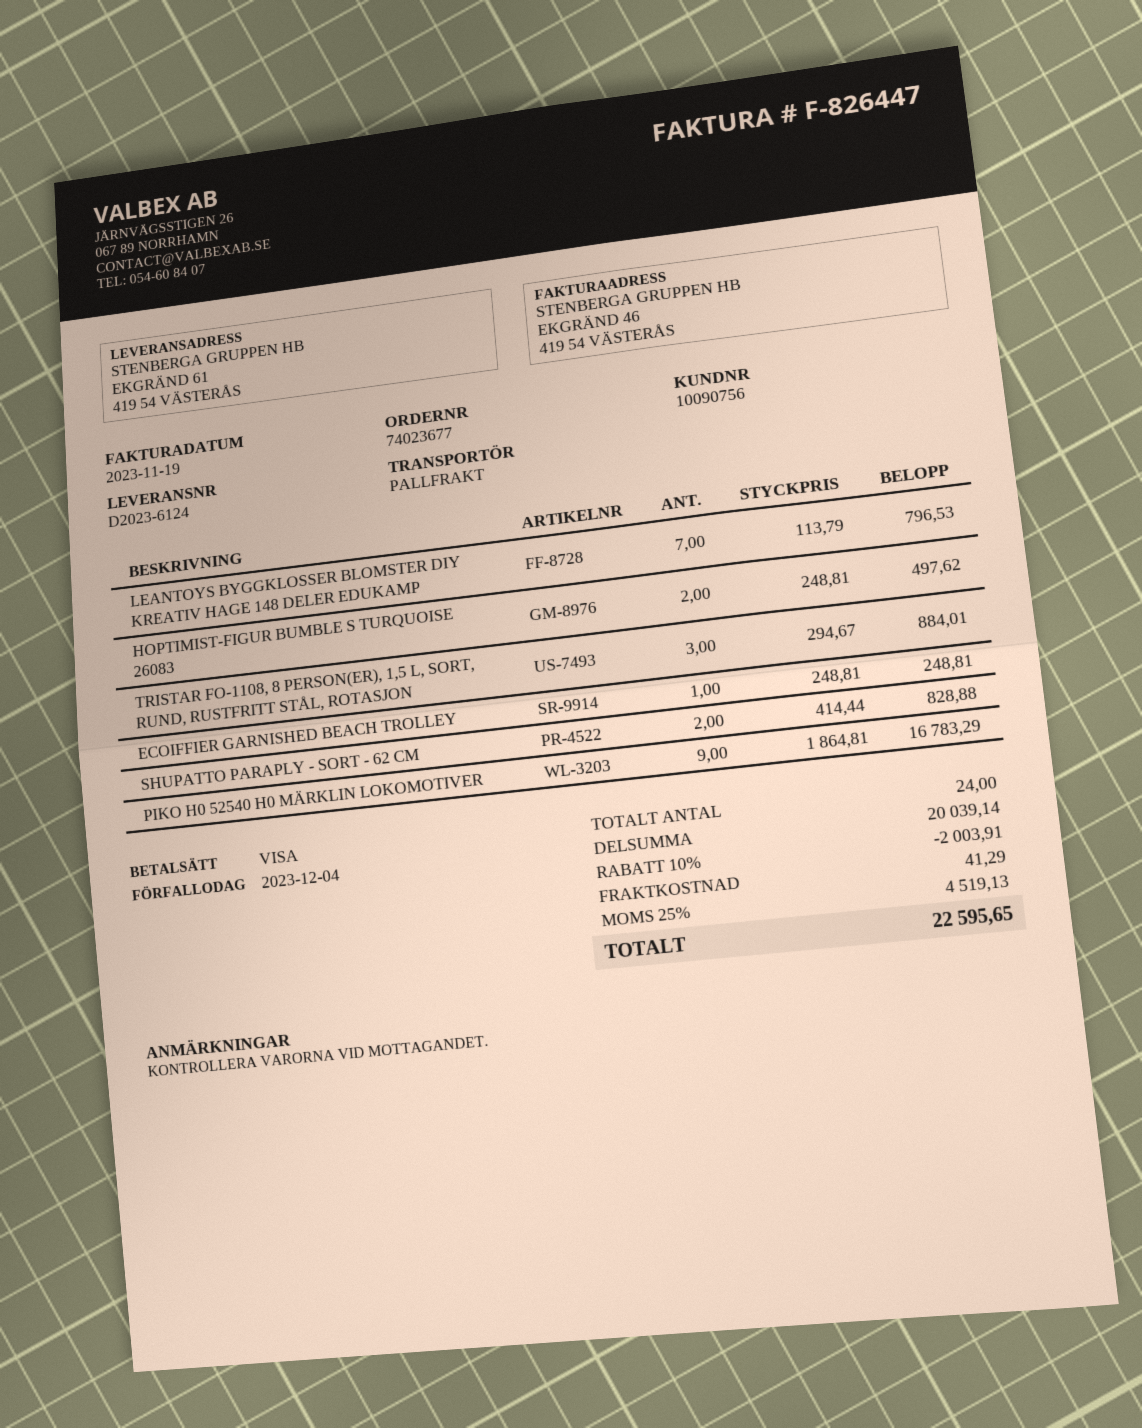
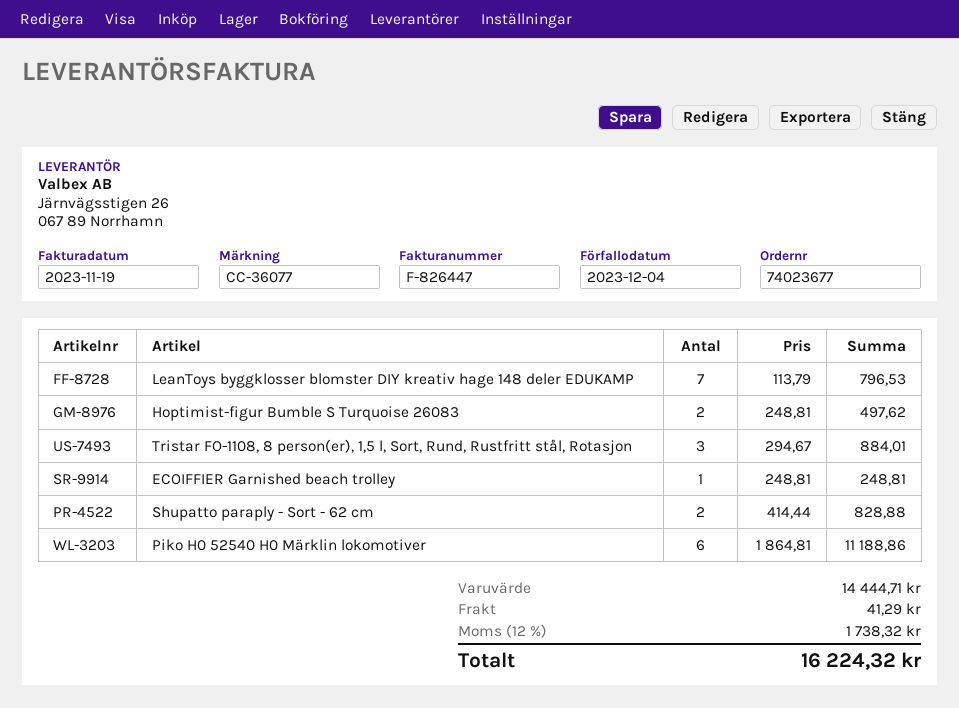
PIKO H0 52540 H0 MÄRKLIN LOKOMOTIVER: 9 x 1864.81 = 16783.29 -> 6 x 1864.81 = 11188.86
subtotal: 20039.14 -> 14444.71
discount: 10% = 2003.91 -> none
tax: 25% = 4519.13 -> 12% = 1738.32
total: 22595.65 -> 16224.32

